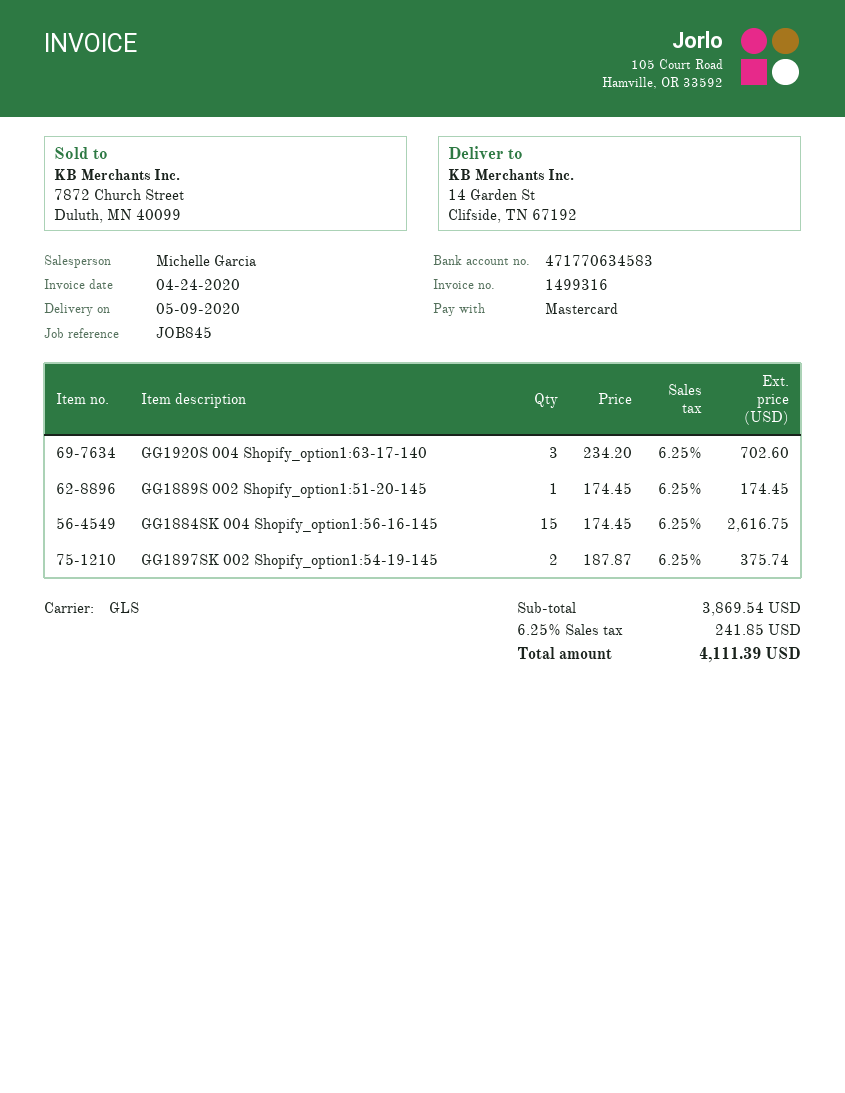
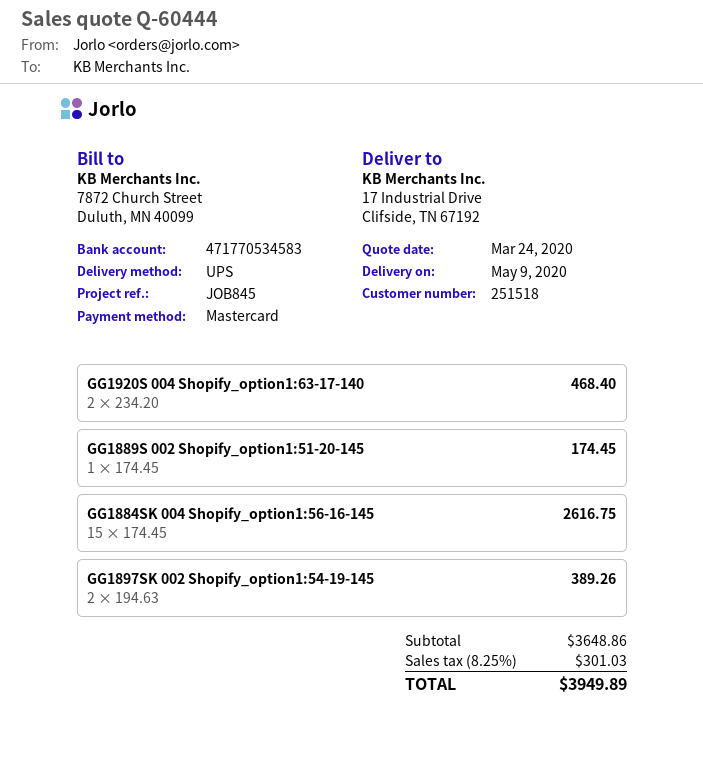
bank account: 471770634583 -> 471770534583
shipping method: GLS -> UPS
ship to: 14 Garden St, Clifside, TN 67192 -> 17 Industrial Drive, Clifside, TN 67192
GG1920S 004 Shopify_option1:63-17-140: 3 x 234.20 = 702.60 -> 2 x 234.20 = 468.40
GG1897SK 002 Shopify_option1:54-19-145: 2 x 187.87 = 375.74 -> 2 x 194.63 = 389.26
subtotal: 3869.54 -> 3648.86
tax: 6.25% = 241.85 -> 8.25% = 301.03
total: 4111.39 -> 3949.89

